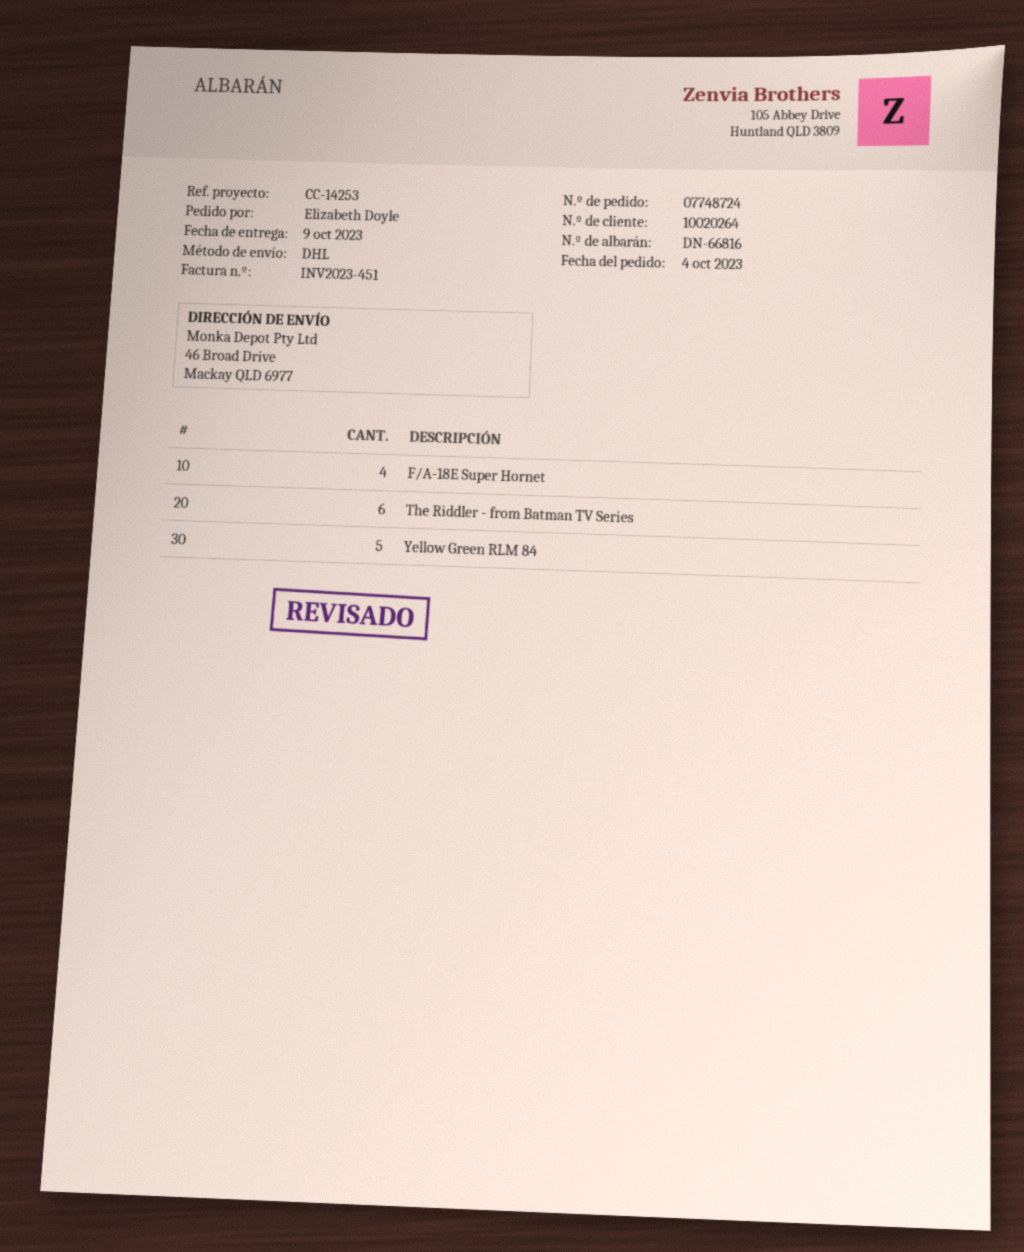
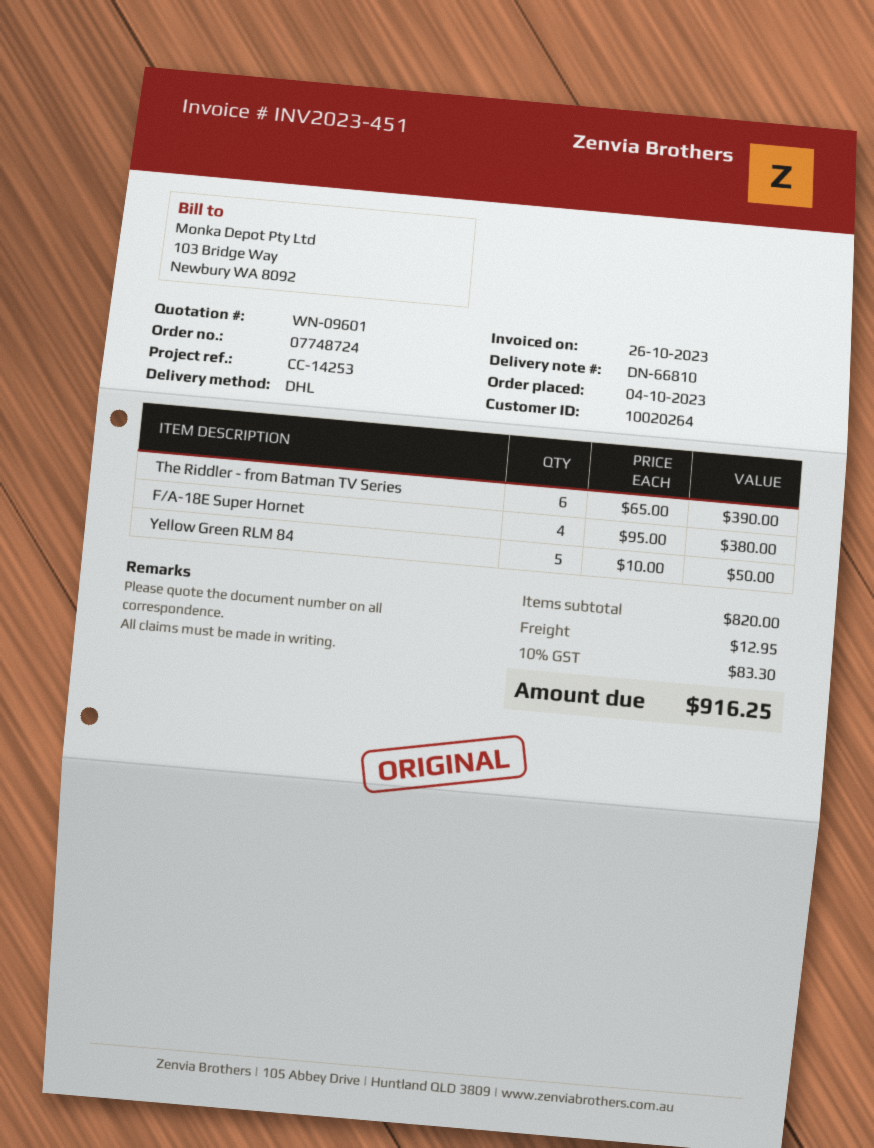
delivery note number: DN-66816 -> DN-66810

